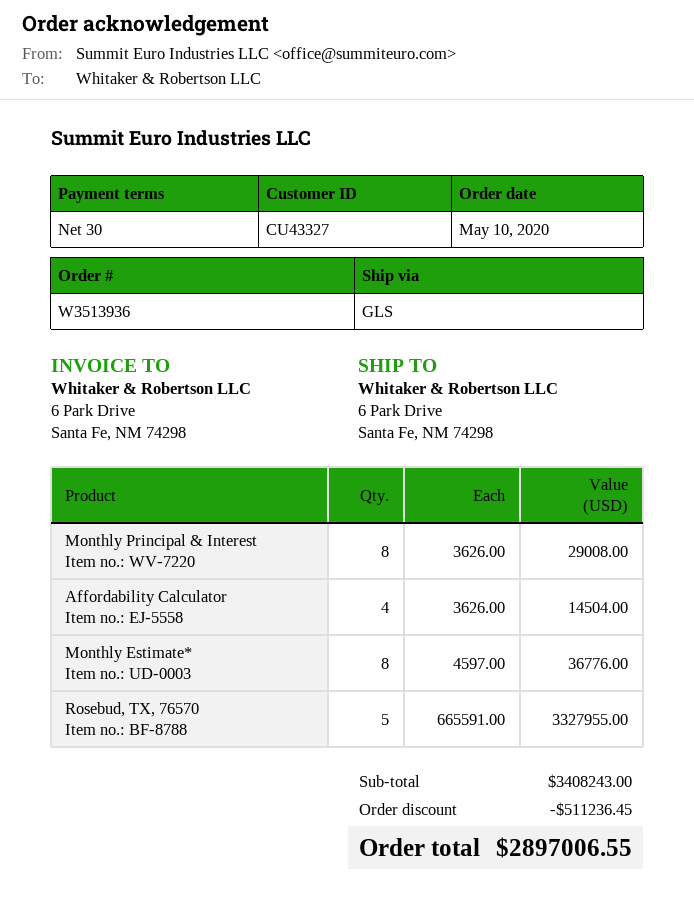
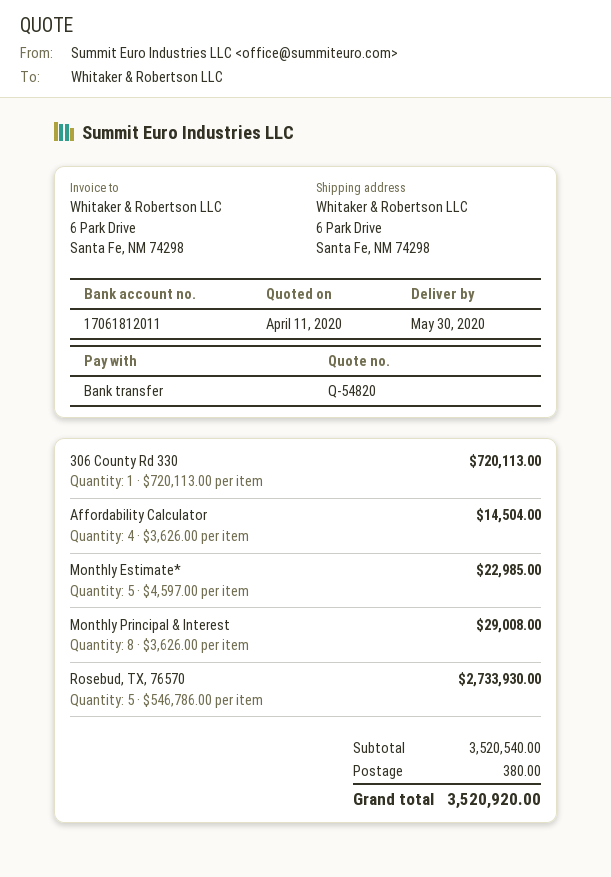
Monthly Estimate*: 8 x 4597.00 = 36776.00 -> 5 x 4597.00 = 22985.00
Rosebud, TX, 76570: 5 x 665591.00 = 3327955.00 -> 5 x 546786.00 = 2733930.00
306 County Rd 330: none -> 1 x 720113.00 = 720113.00
subtotal: 3408243.00 -> 3520540.00
discount: 511236.45 -> none
shipping: none -> 380.00
total: 2897006.55 -> 3520920.00

